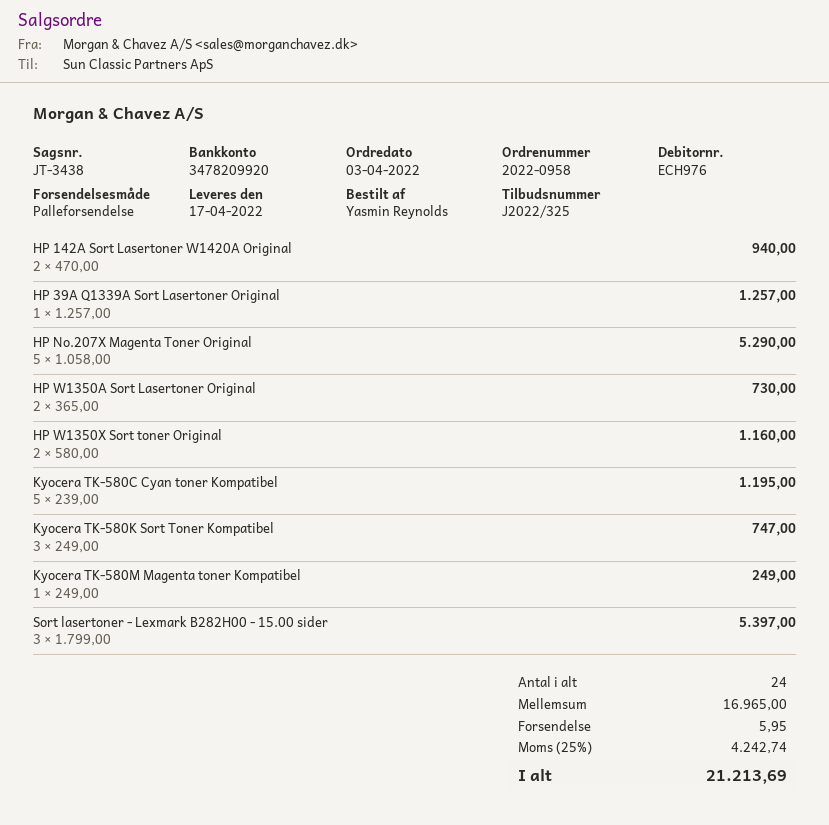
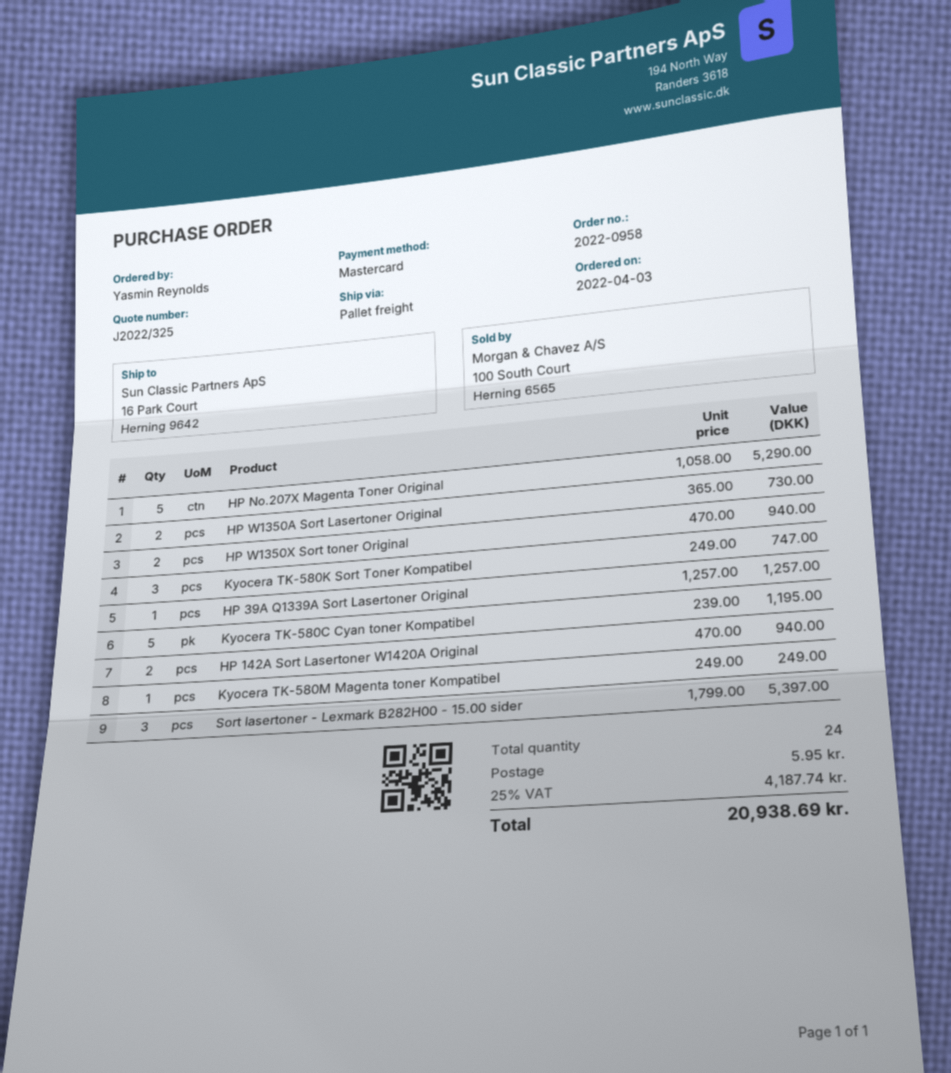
HP W1350X Sort toner Original: 2 x 580.00 = 1160.00 -> 2 x 470.00 = 940.00
tax: 25% = 4242.74 -> 25% = 4187.74
total: 21213.69 -> 20938.69

